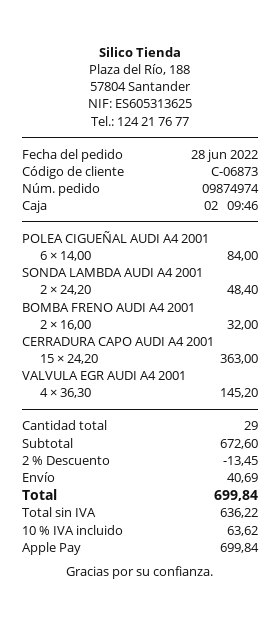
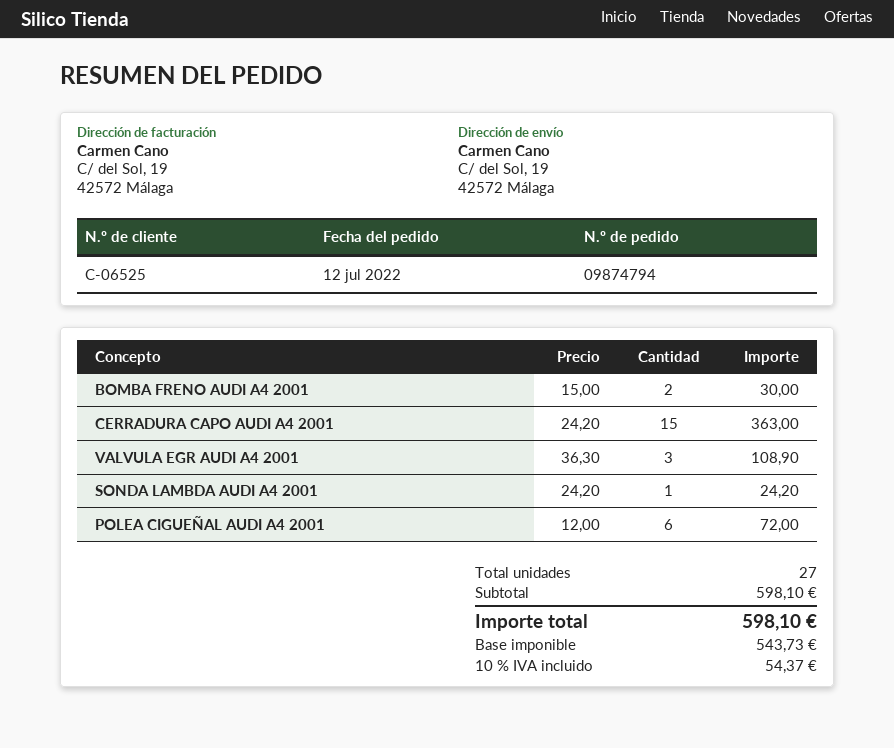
order number: 09874974 -> 09874794
order date: 2022-06-28 -> 2022-07-12
customer number: C-06873 -> C-06525
POLEA CIGUEÑAL AUDI A4 2001: 6 x 14.00 = 84.00 -> 6 x 12.00 = 72.00
SONDA LAMBDA AUDI A4 2001: 2 x 24.20 = 48.40 -> 1 x 24.20 = 24.20
BOMBA FRENO AUDI A4 2001: 2 x 16.00 = 32.00 -> 2 x 15.00 = 30.00
VALVULA EGR AUDI A4 2001: 4 x 36.30 = 145.20 -> 3 x 36.30 = 108.90
total quantity: 29 -> 27
subtotal: 672.60 -> 598.10
discount: 2% = 13.45 -> none
shipping: 40.69 -> none
net: 636.22 -> 543.73
tax: 10% = 63.62 -> 10% = 54.37
total: 699.84 -> 598.10

